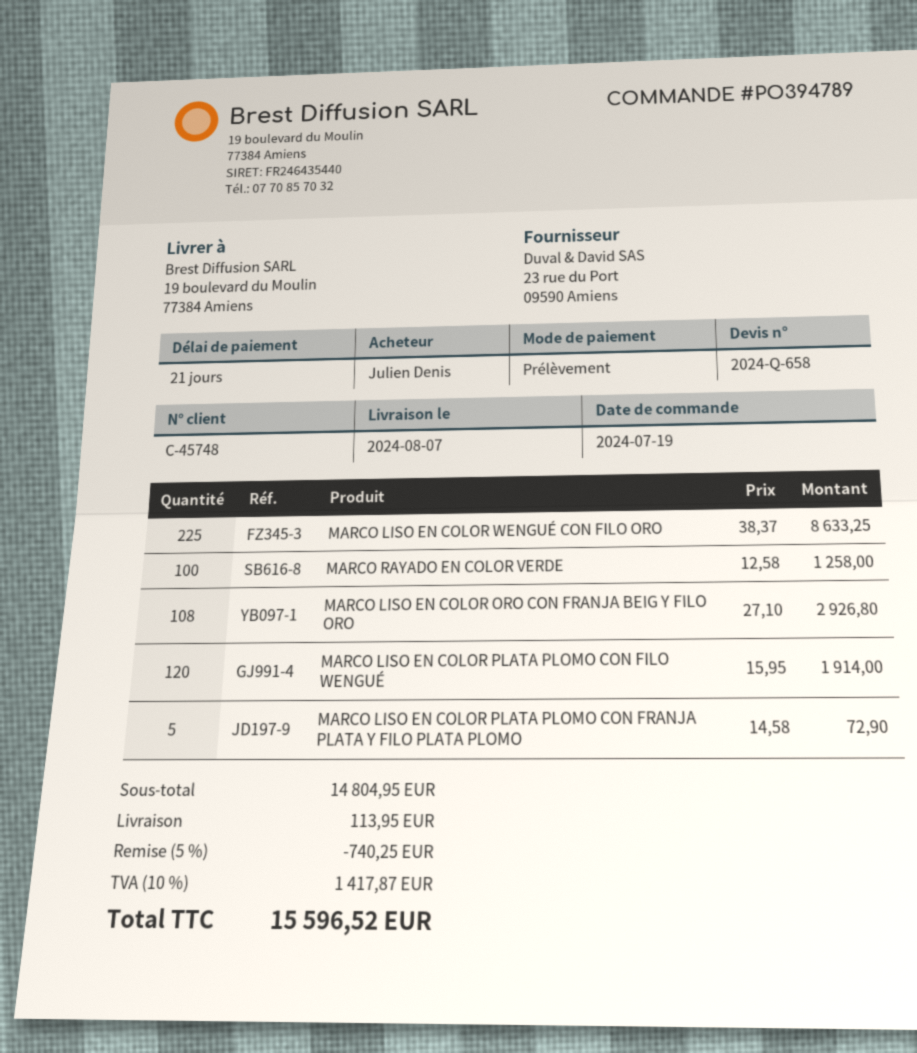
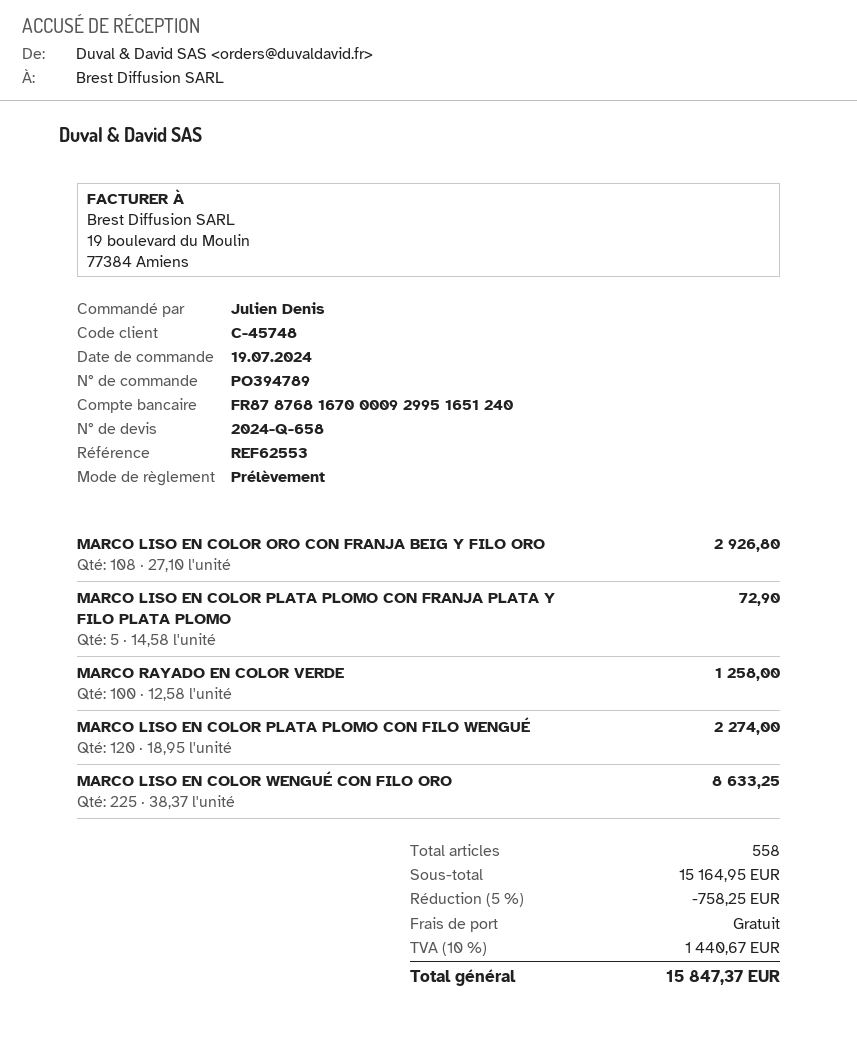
MARCO LISO EN COLOR PLATA PLOMO CON FILO WENGUÉ: 120 x 15.95 = 1914.00 -> 120 x 18.95 = 2274.00
subtotal: 14804.95 -> 15164.95
discount: 5% = 740.25 -> 5% = 758.25
shipping: 113.95 -> 0.00
tax: 10% = 1417.87 -> 10% = 1440.67
total: 15596.52 -> 15847.37

